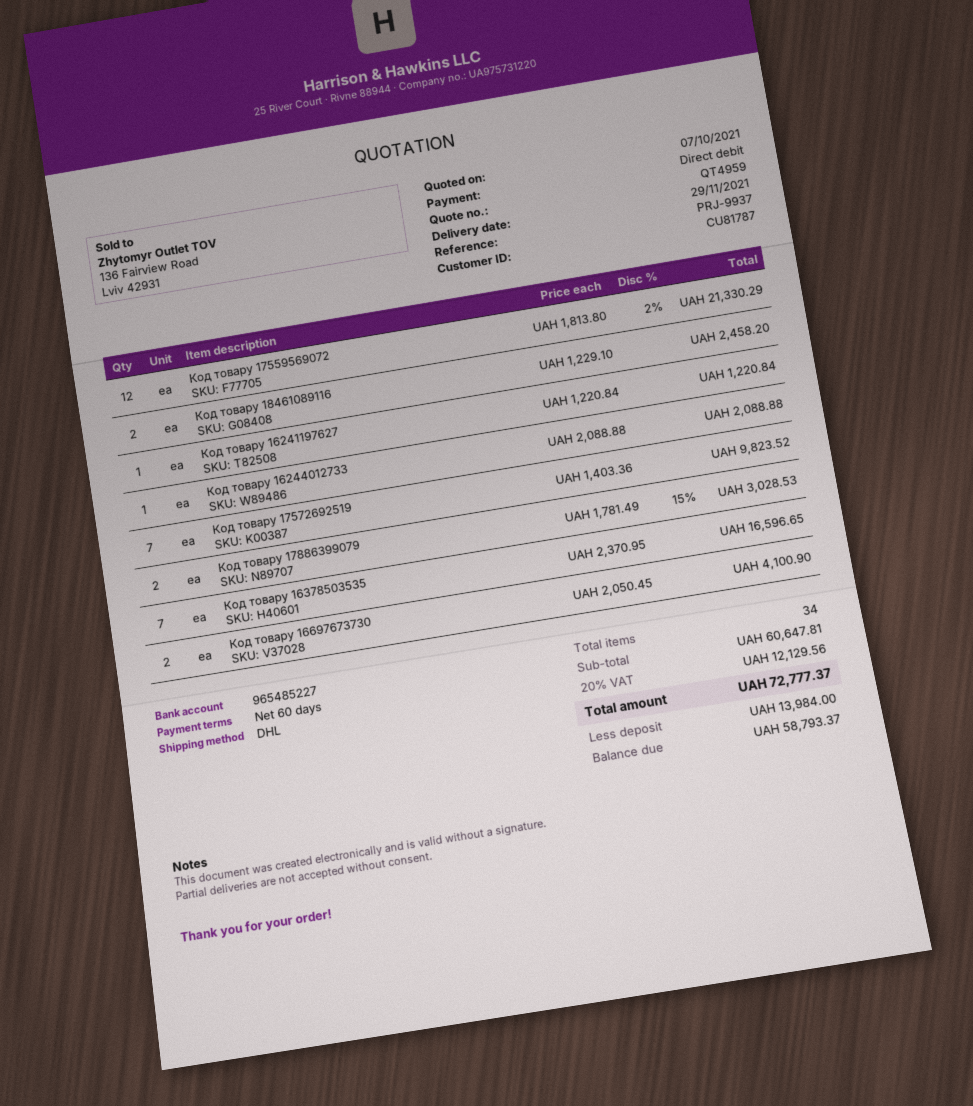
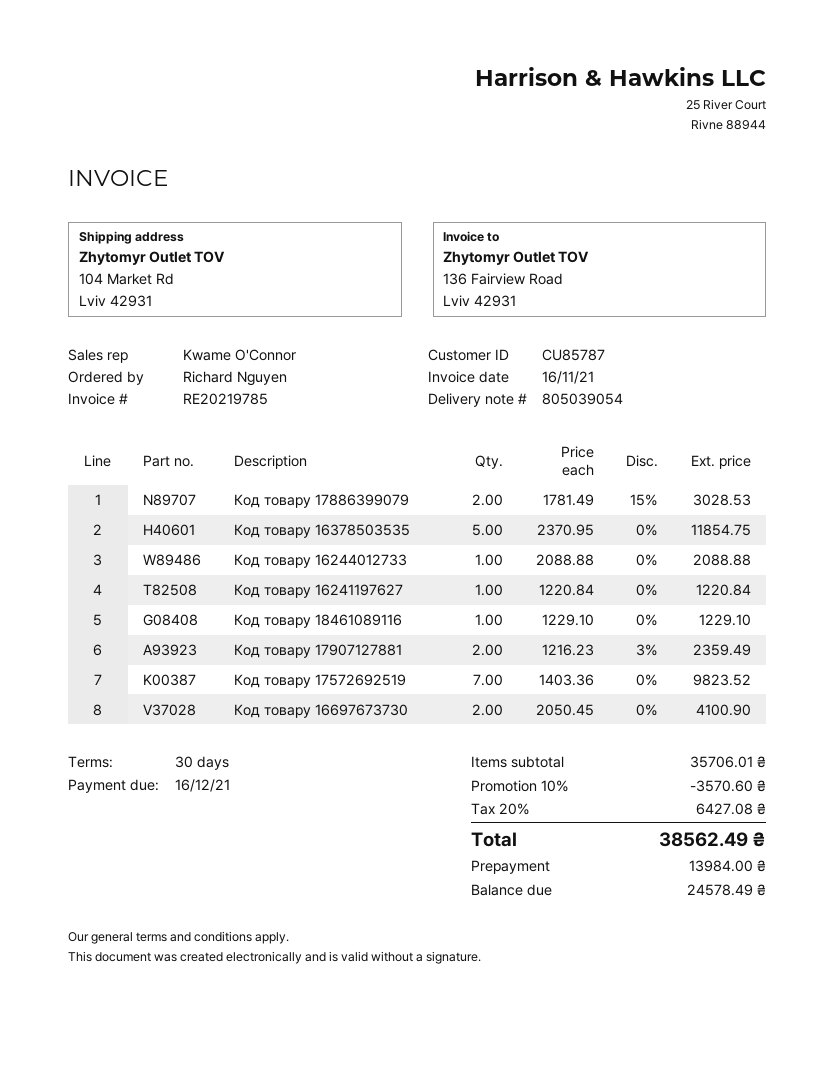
payment terms: 60 days -> 30 days
customer number: CU81787 -> CU85787
Код товару 17559569072: 12 x 1813.80 - 2% = 21330.29 -> none
Код товару 18461089116: 2 x 1229.10 = 2458.20 -> 1 x 1229.10 = 1229.10
Код товару 16378503535: 7 x 2370.95 = 16596.65 -> 5 x 2370.95 = 11854.75
Код товару 17907127881: none -> 2 x 1216.23 - 3% = 2359.49
subtotal: 60647.81 -> 35706.01
discount: none -> 10% = 3570.60
tax: 20% = 12129.56 -> 20% = 6427.08
total: 72777.37 -> 38562.49
balance: 58793.37 -> 24578.49

